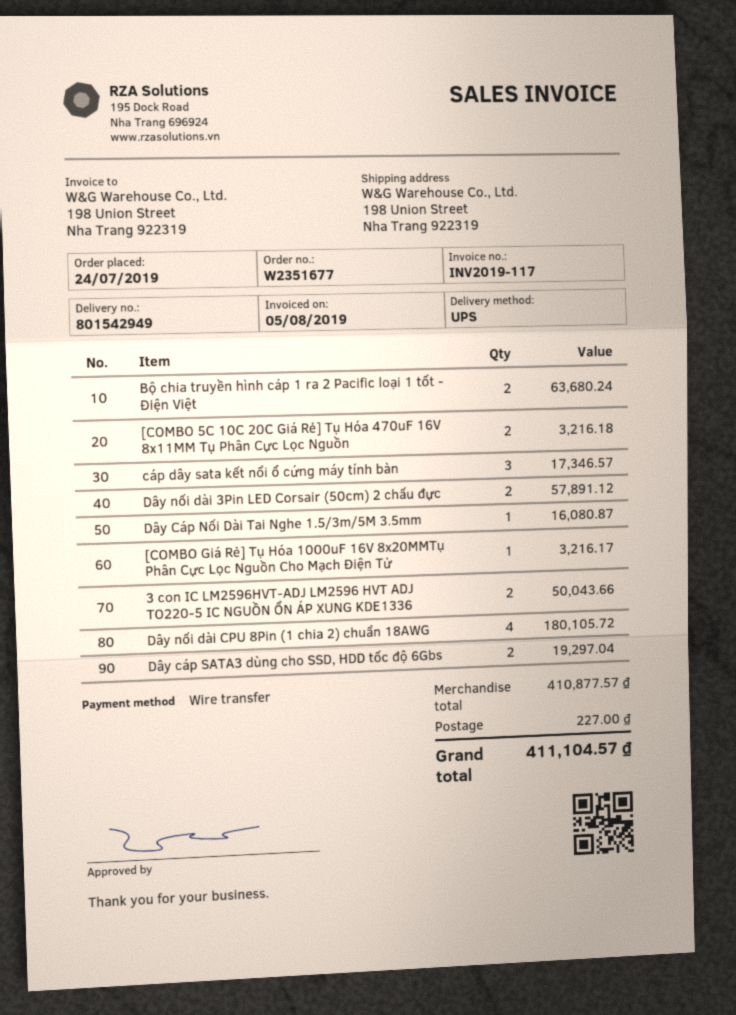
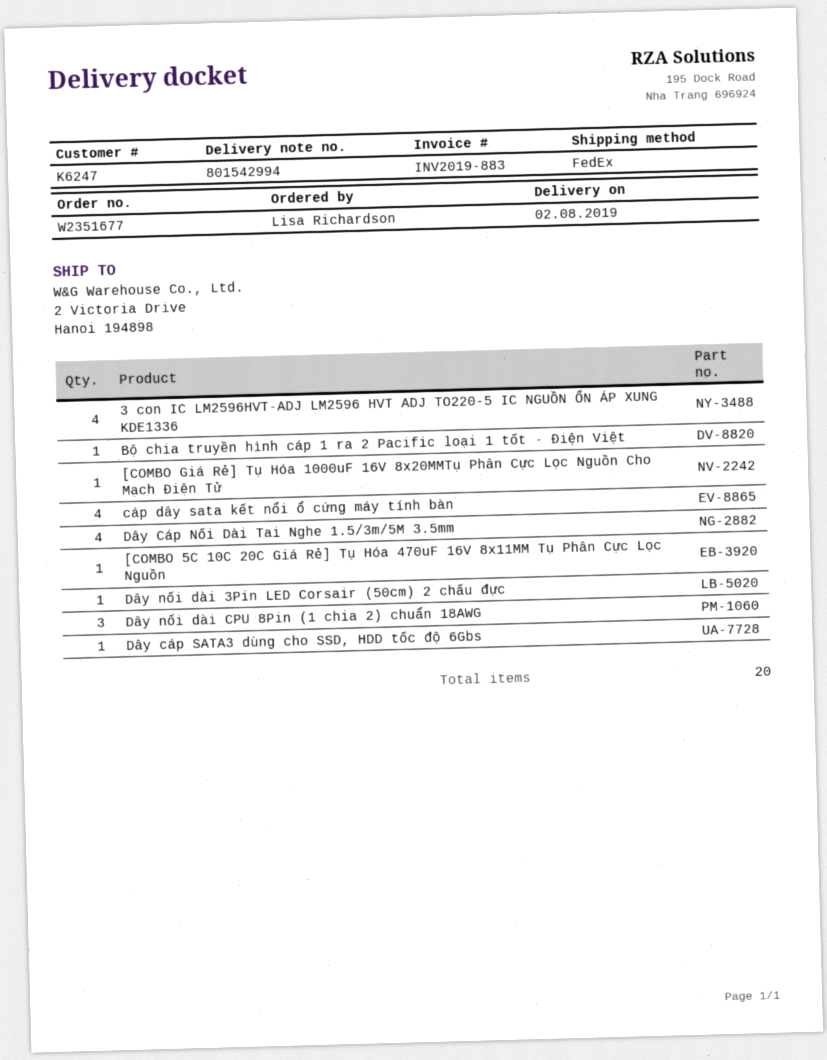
delivery note number: 801542949 -> 801542994
invoice number: INV2019-117 -> INV2019-883
shipping method: UPS -> FedEx
ship to: 198 Union Street, Nha Trang 922319 -> 2 Victoria Drive, Hanoi 194898
Bộ chia truyền hình cáp 1 ra 2 Pacific loại 1 tốt - Điện Việt: 2 -> 1
[COMBO 5C 10C 20C Giá Rẻ] Tụ Hóa 470uF 16V 8x11MM Tụ Phân Cực Lọc Nguồn: 2 -> 1
cáp dây sata kết nổi ổ cứng máy tính bàn: 3 -> 4
Dây nối dài 3Pin LED Corsair (50cm) 2 chấu đực: 2 -> 1
Dây Cáp Nối Dài Tai Nghe 1.5/3m/5M 3.5mm: 1 -> 4
3 con IC LM2596HVT-ADJ LM2596 HVT ADJ TO220-5 IC NGUỒN ỔN ÁP XUNG KDE1336: 2 -> 4
Dây nối dài CPU 8Pin (1 chia 2) chuẩn 18AWG: 4 -> 3
Dây cáp SATA3 dùng cho SSD, HDD tốc độ 6Gbs: 2 -> 1

